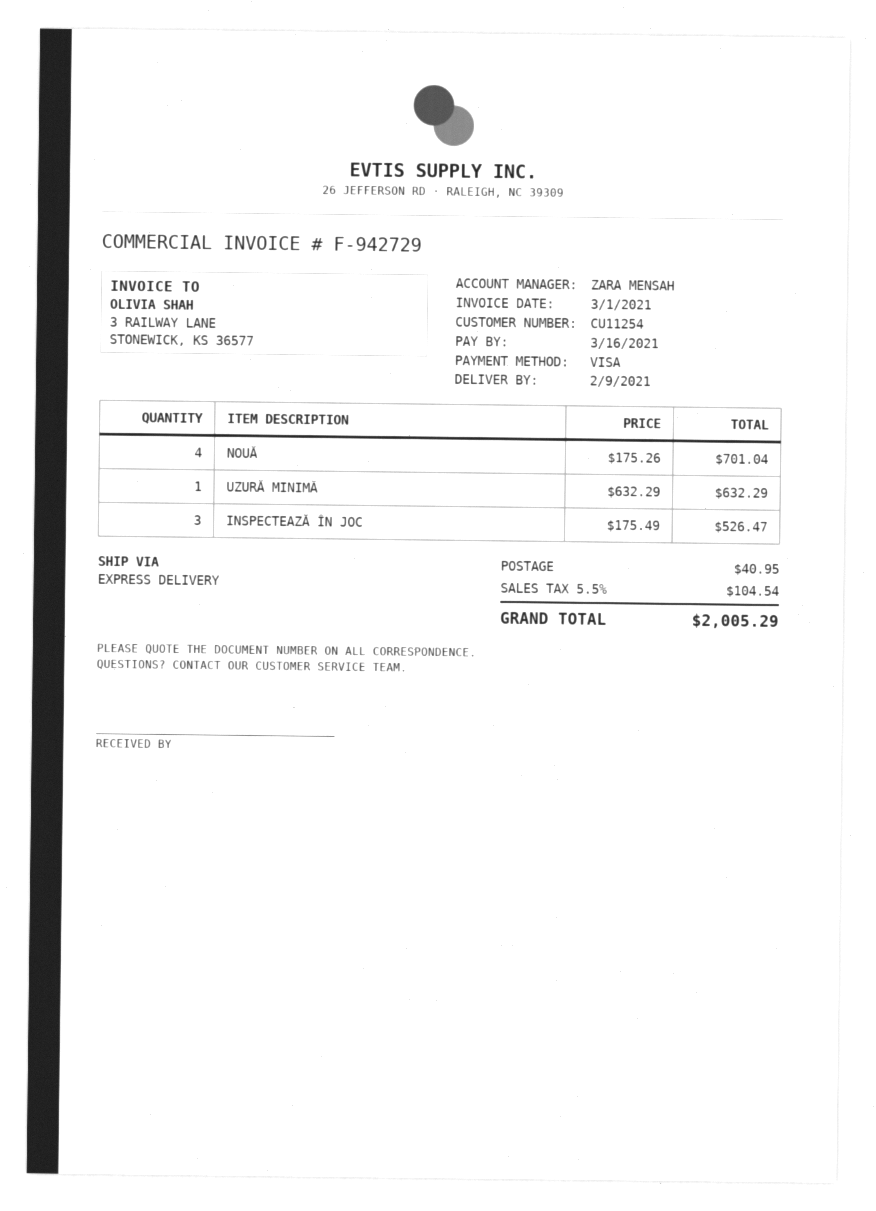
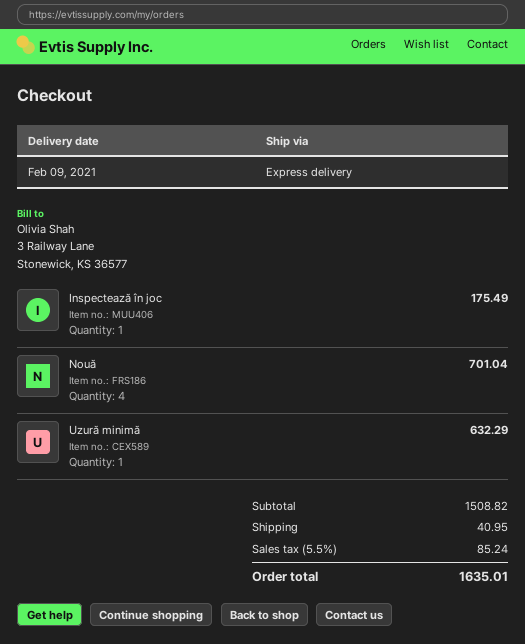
INSPECTEAZĂ ÎN JOC: 3 for 526.47 -> 1 for 175.49
tax: 5.5% = 104.54 -> 5.5% = 85.24
total: 2005.29 -> 1635.01

